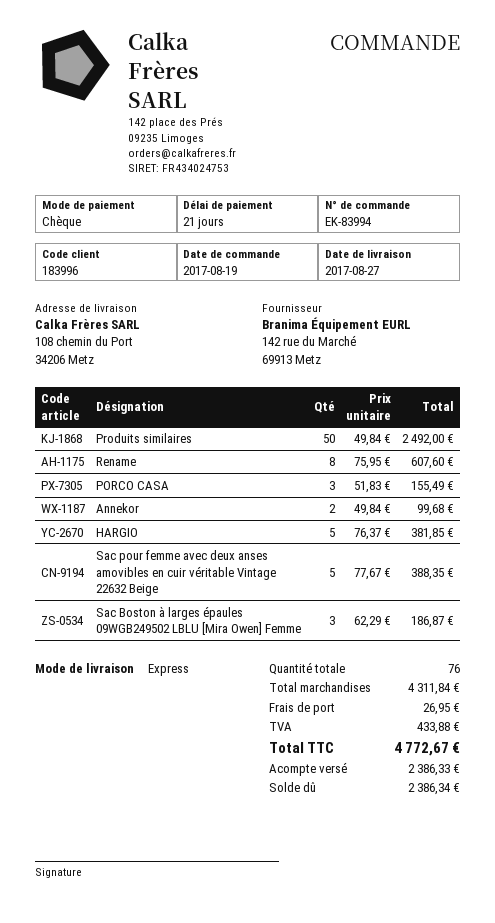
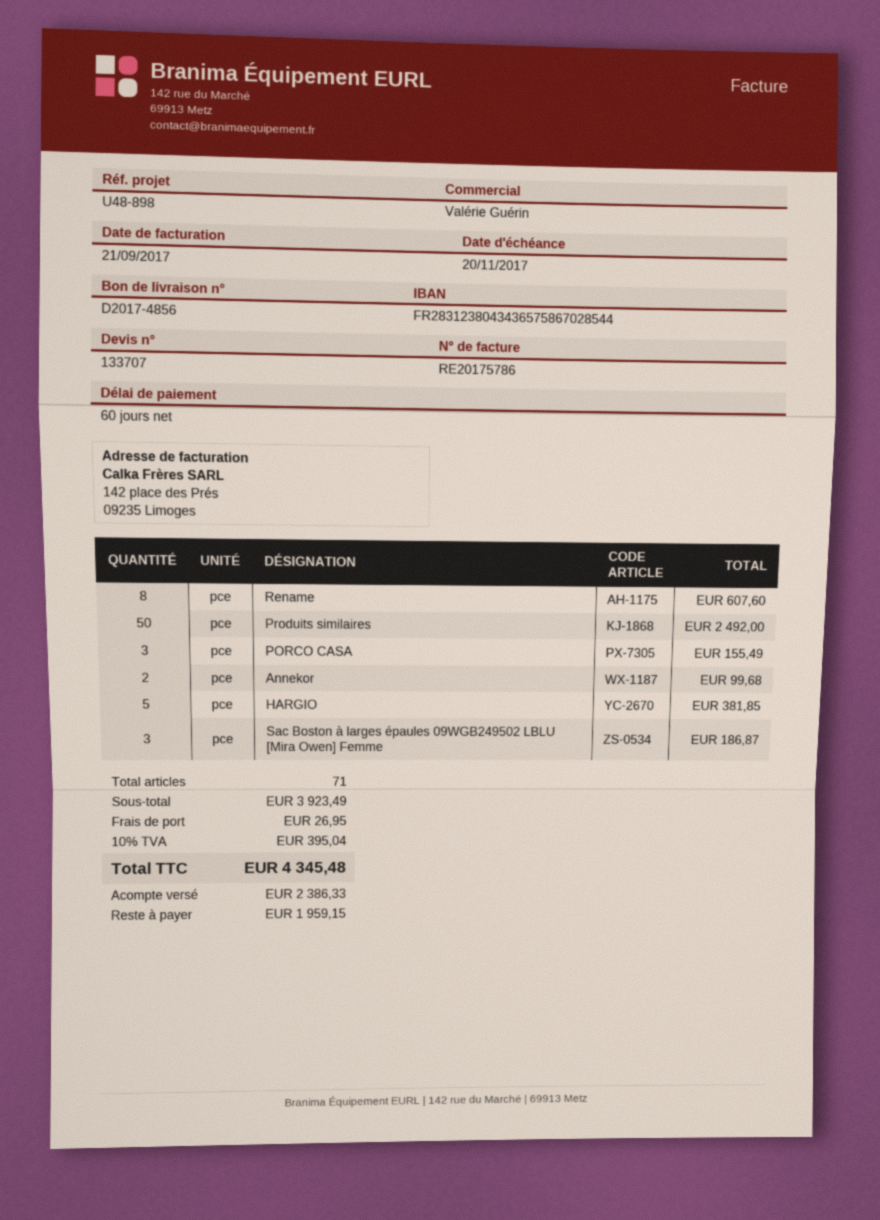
payment terms: 21 days -> 60 days
Sac pour femme avec deux anses amovibles en cuir véritable Vintage 22632 Beige: 5 for 388.35 -> none
total quantity: 76 -> 71
subtotal: 4311.84 -> 3923.49
tax: 433.88 -> 395.04
total: 4772.67 -> 4345.48
balance: 2386.34 -> 1959.15

